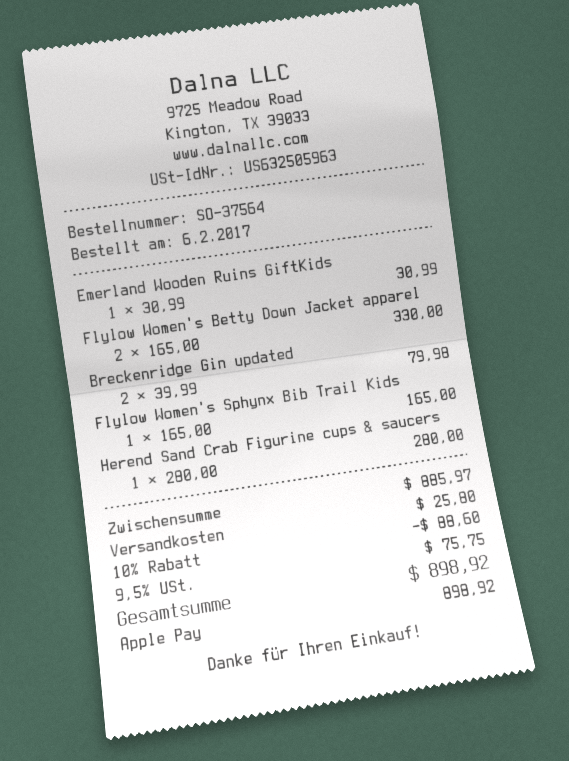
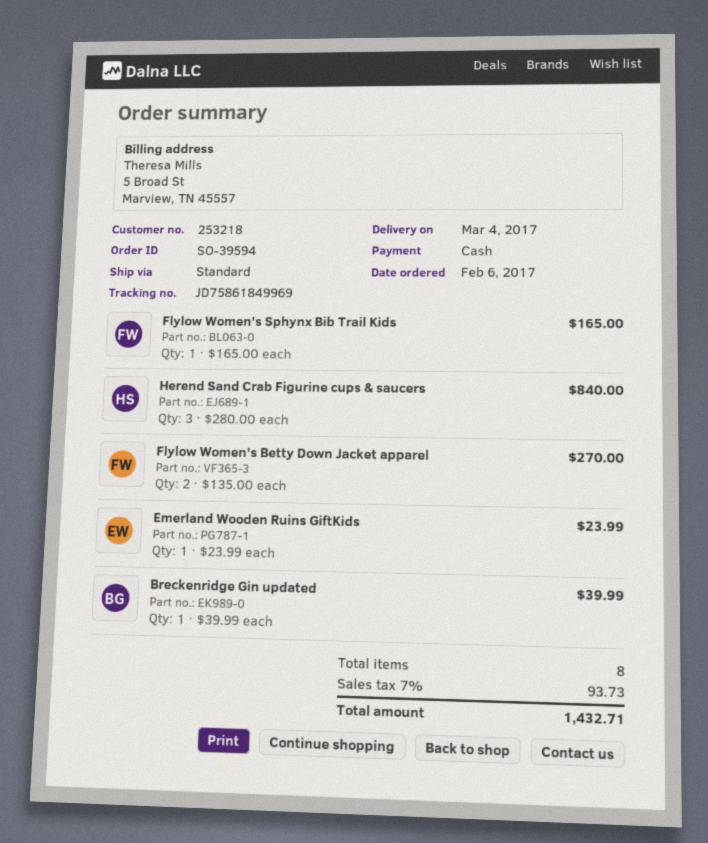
order number: SO-37564 -> SO-39594
payment method: Apple Pay -> cash
Emerland Wooden Ruins GiftKids: 1 x 30.99 = 30.99 -> 1 x 23.99 = 23.99
Flylow Women's Betty Down Jacket apparel: 2 x 165.00 = 330.00 -> 2 x 135.00 = 270.00
Breckenridge Gin updated: 2 x 39.99 = 79.98 -> 1 x 39.99 = 39.99
Herend Sand Crab Figurine cups & saucers: 1 x 280.00 = 280.00 -> 3 x 280.00 = 840.00
discount: 10% = 88.60 -> none
shipping: 25.80 -> none
tax: 9.5% = 75.75 -> 7% = 93.73
total: 898.92 -> 1432.71

